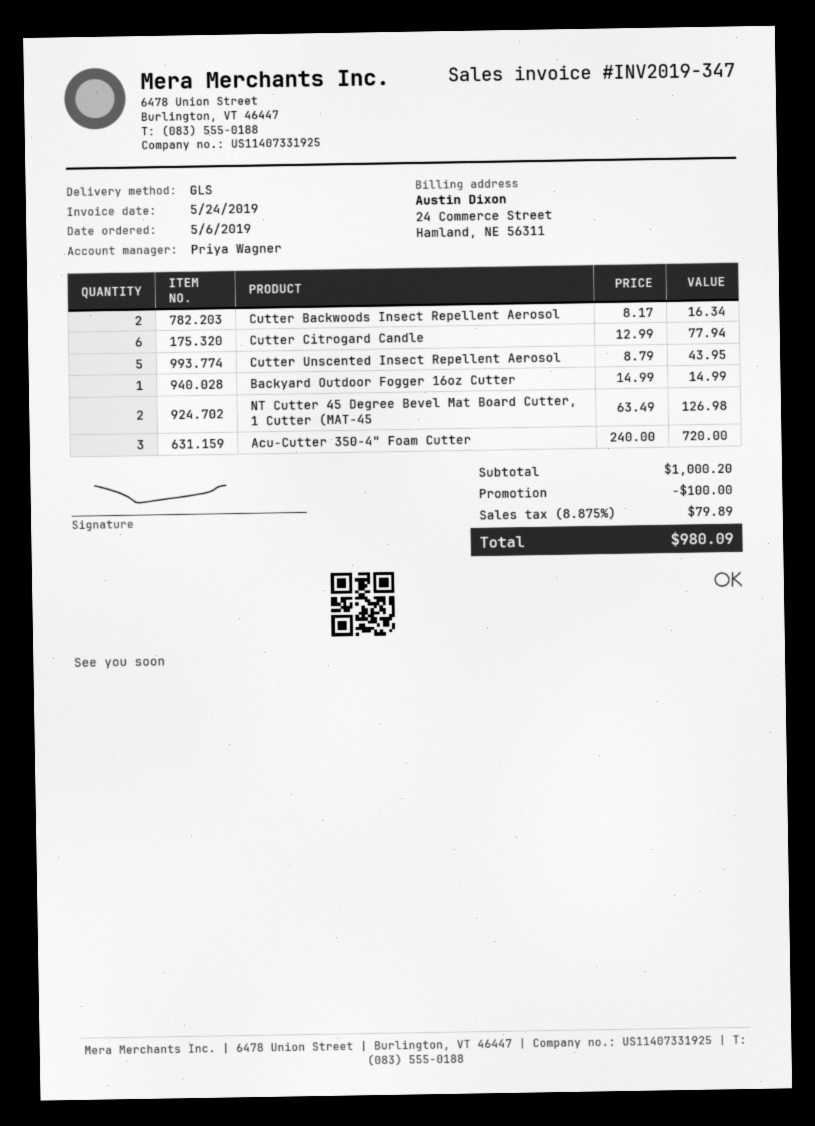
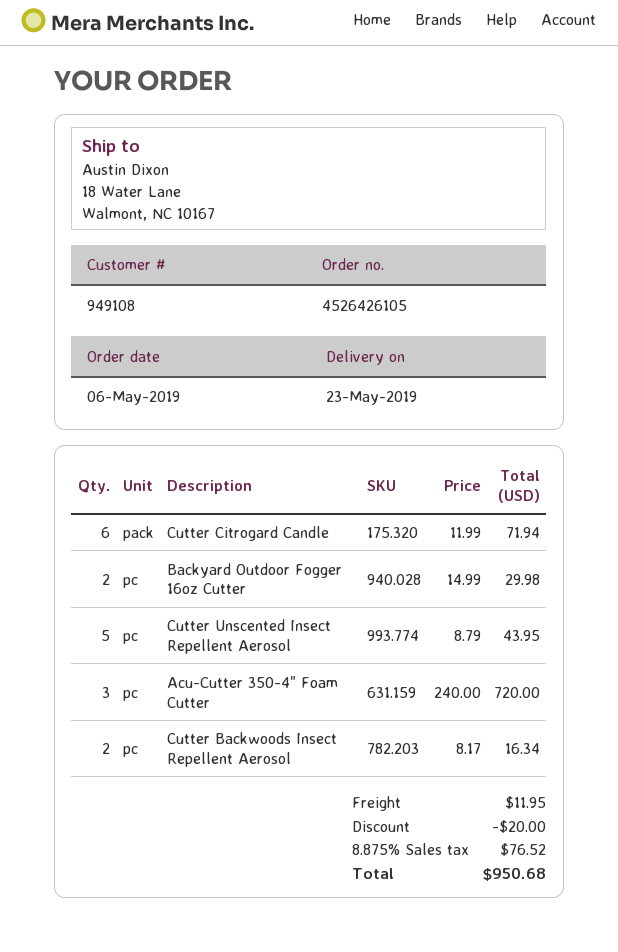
Cutter Citrogard Candle: 6 x 12.99 = 77.94 -> 6 x 11.99 = 71.94
Backyard Outdoor Fogger 16oz Cutter: 1 x 14.99 = 14.99 -> 2 x 14.99 = 29.98
NT Cutter 45 Degree Bevel Mat Board Cutter, 1 Cutter (MAT-45: 2 x 63.49 = 126.98 -> none
discount: 100.00 -> 20.00
shipping: none -> 11.95
tax: 8.875% = 79.89 -> 8.875% = 76.52
total: 980.09 -> 950.68

